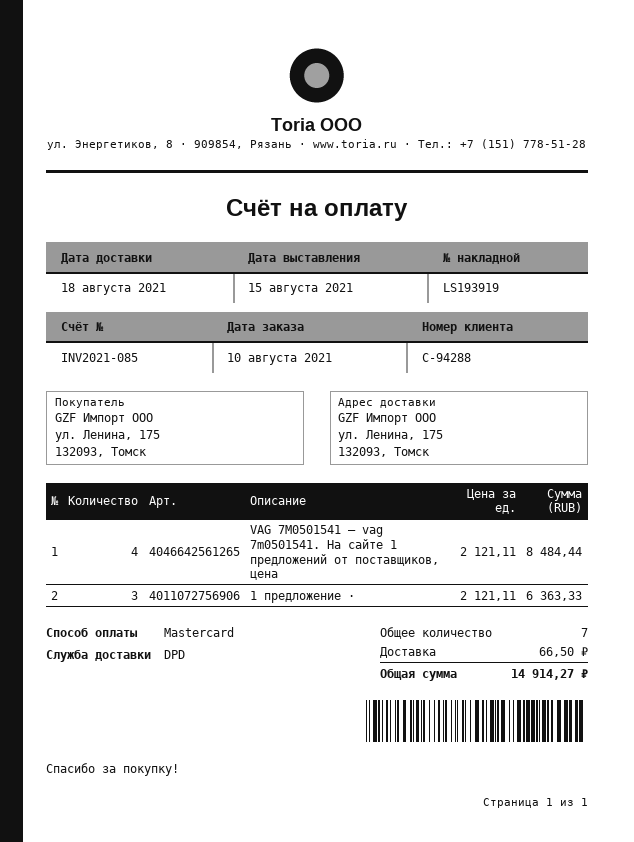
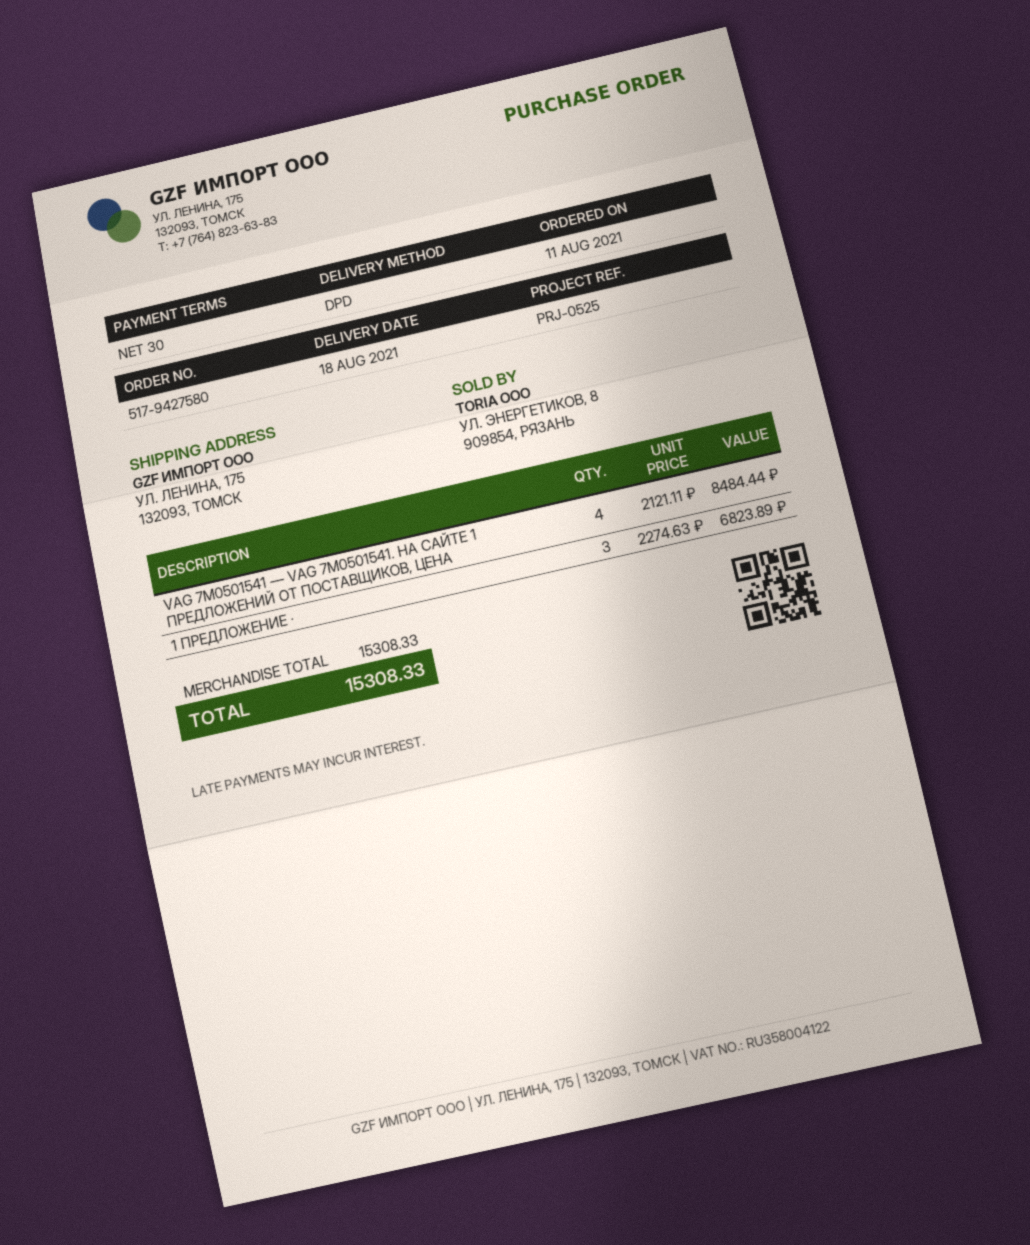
order date: 2021-08-10 -> 2021-08-11
1 предложение ·: 3 x 2121.11 = 6363.33 -> 3 x 2274.63 = 6823.89
shipping: 66.50 -> none
total: 14914.27 -> 15308.33

